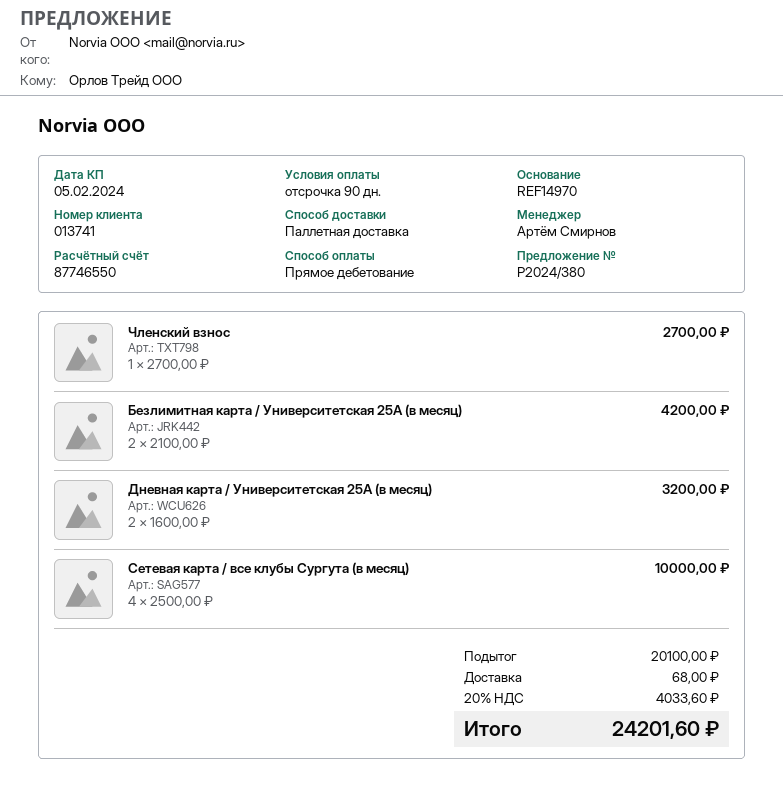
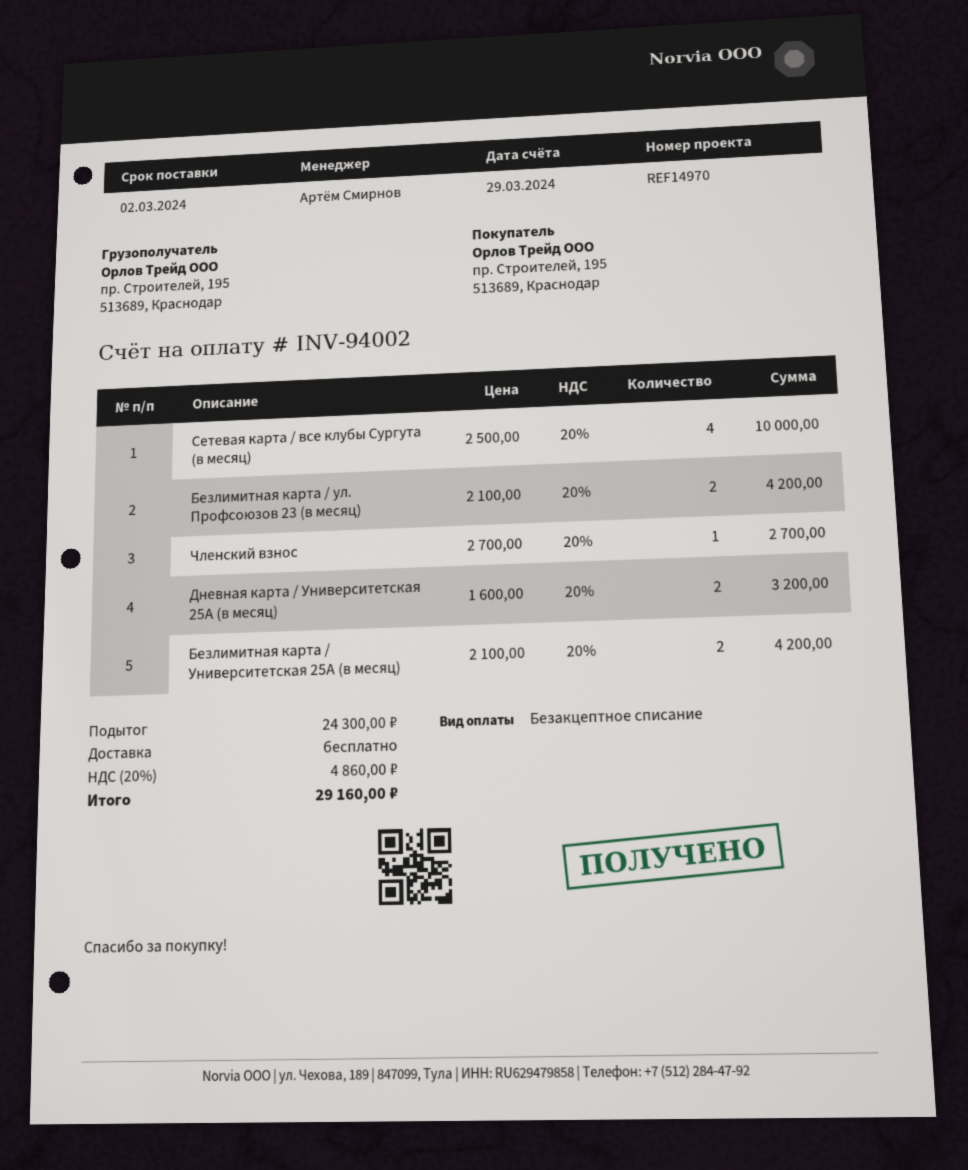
Безлимитная карта / ул. Профсоюзов 23 (в месяц): none -> 2 x 2100.00 = 4200.00
subtotal: 20100.00 -> 24300.00
shipping: 68.00 -> 0.00
tax: 20% = 4033.60 -> 20% = 4860.00
total: 24201.60 -> 29160.00

